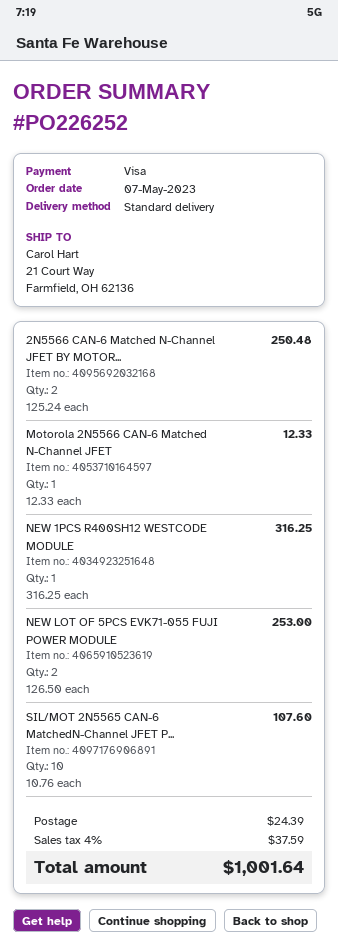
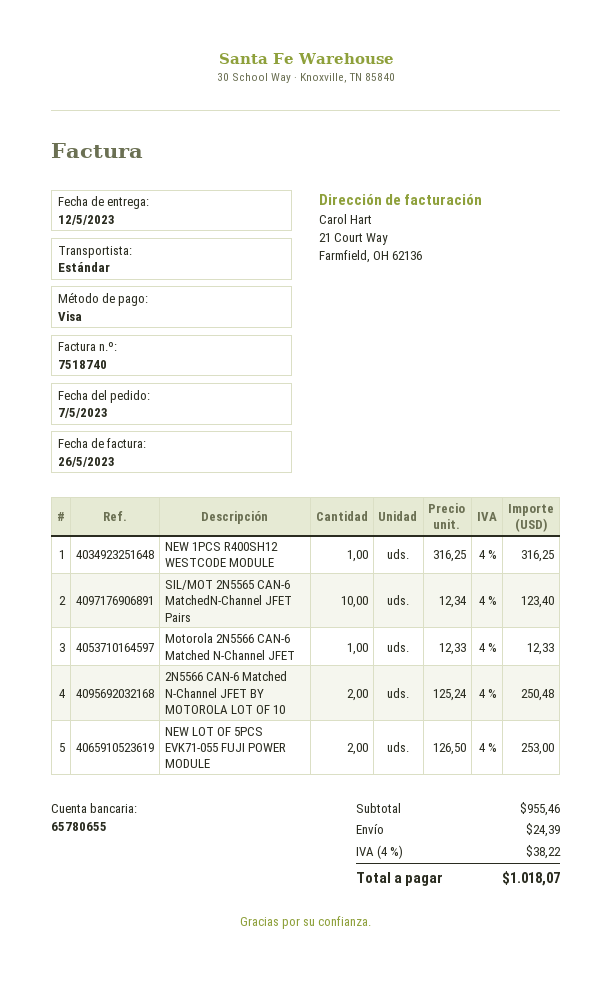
SIL/MOT 2N5565 CAN-6 MatchedN-Channel JFET P...: 10 x 10.76 = 107.60 -> 10 x 12.34 = 123.40
tax: 4% = 37.59 -> 4% = 38.22
total: 1001.64 -> 1018.07

